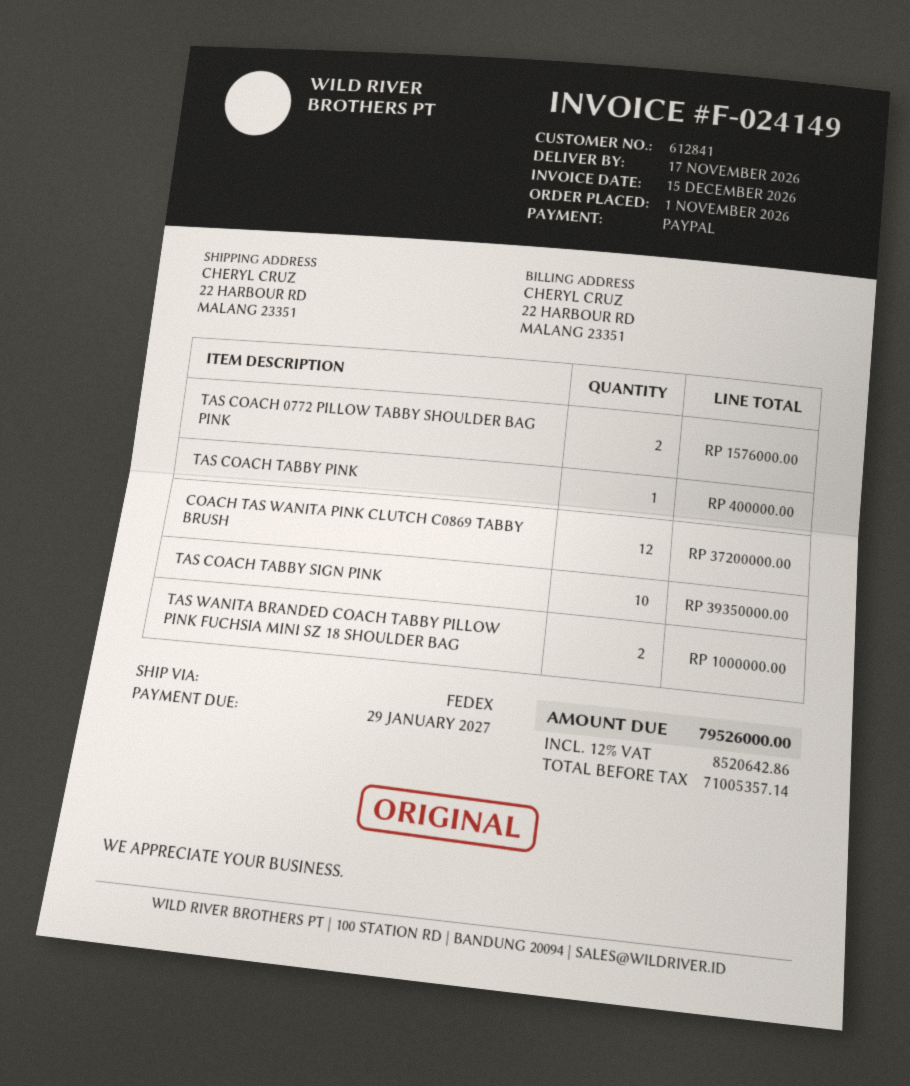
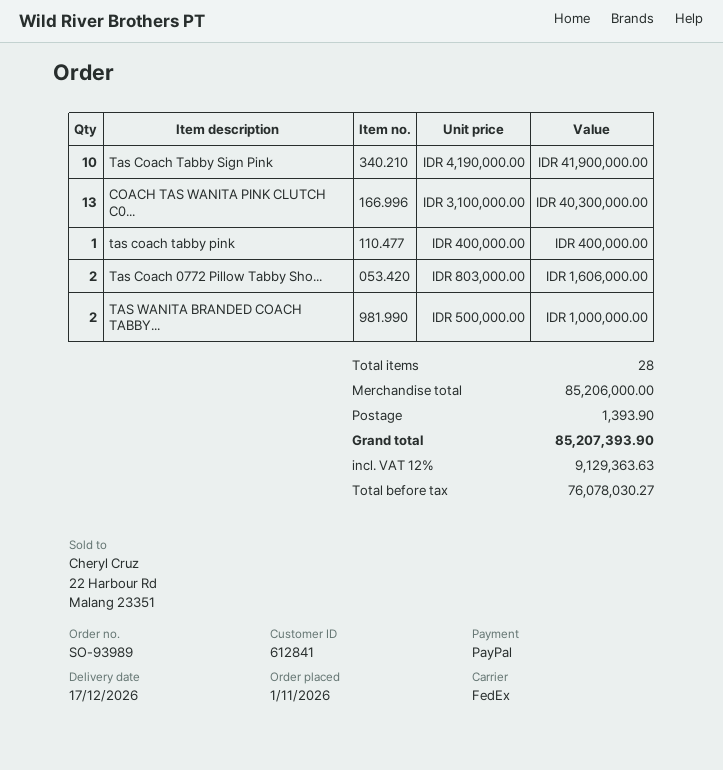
delivery date: 2026-11-17 -> 2026-12-17
TAS COACH 0772 PILLOW TABBY SHOULDER BAG PINK: 2 for 1576000.00 -> 2 for 1606000.00
COACH TAS WANITA PINK CLUTCH C0869 TABBY BRUSH: 12 for 37200000.00 -> 13 for 40300000.00
TAS COACH TABBY SIGN PINK: 10 for 39350000.00 -> 10 for 41900000.00
shipping: none -> 1393.90
net: 71005357.14 -> 76078030.27
tax: 12% = 8520642.86 -> 12% = 9129363.63
total: 79526000.00 -> 85207393.90

